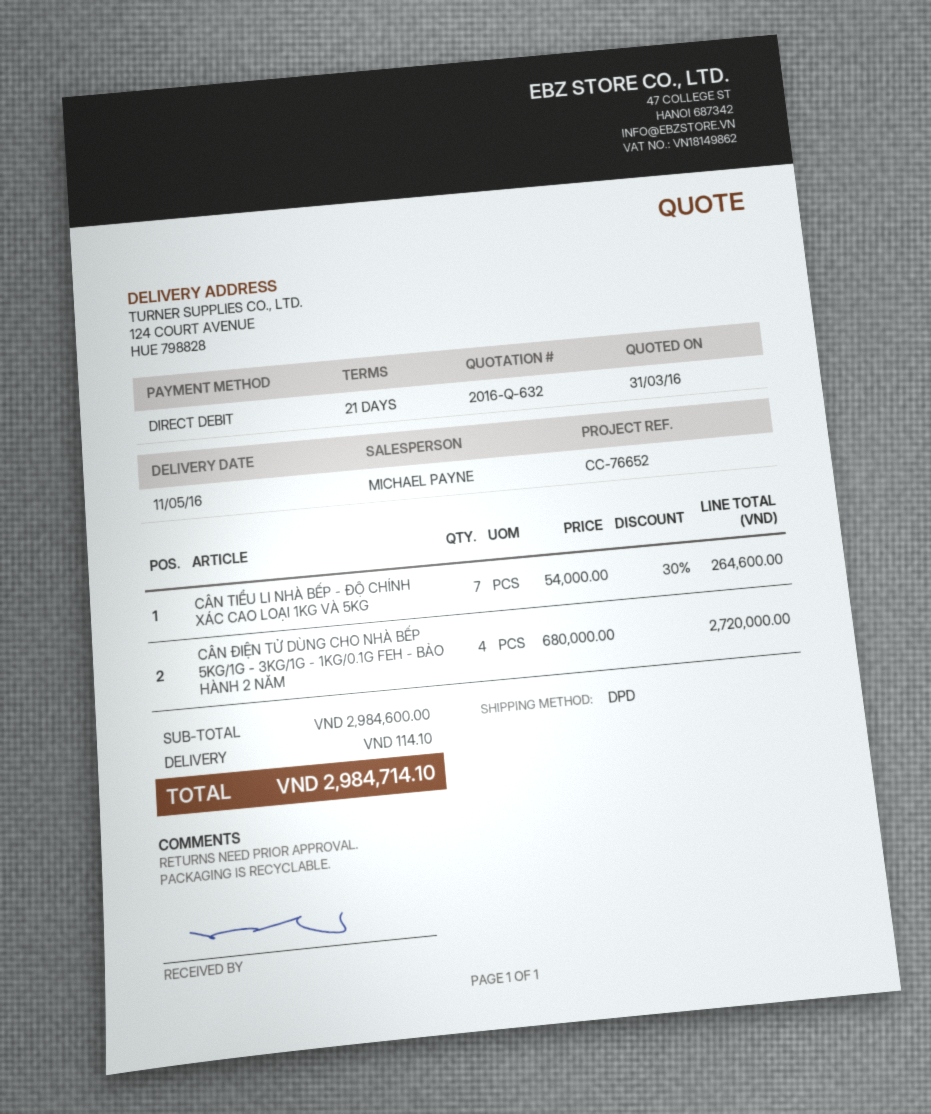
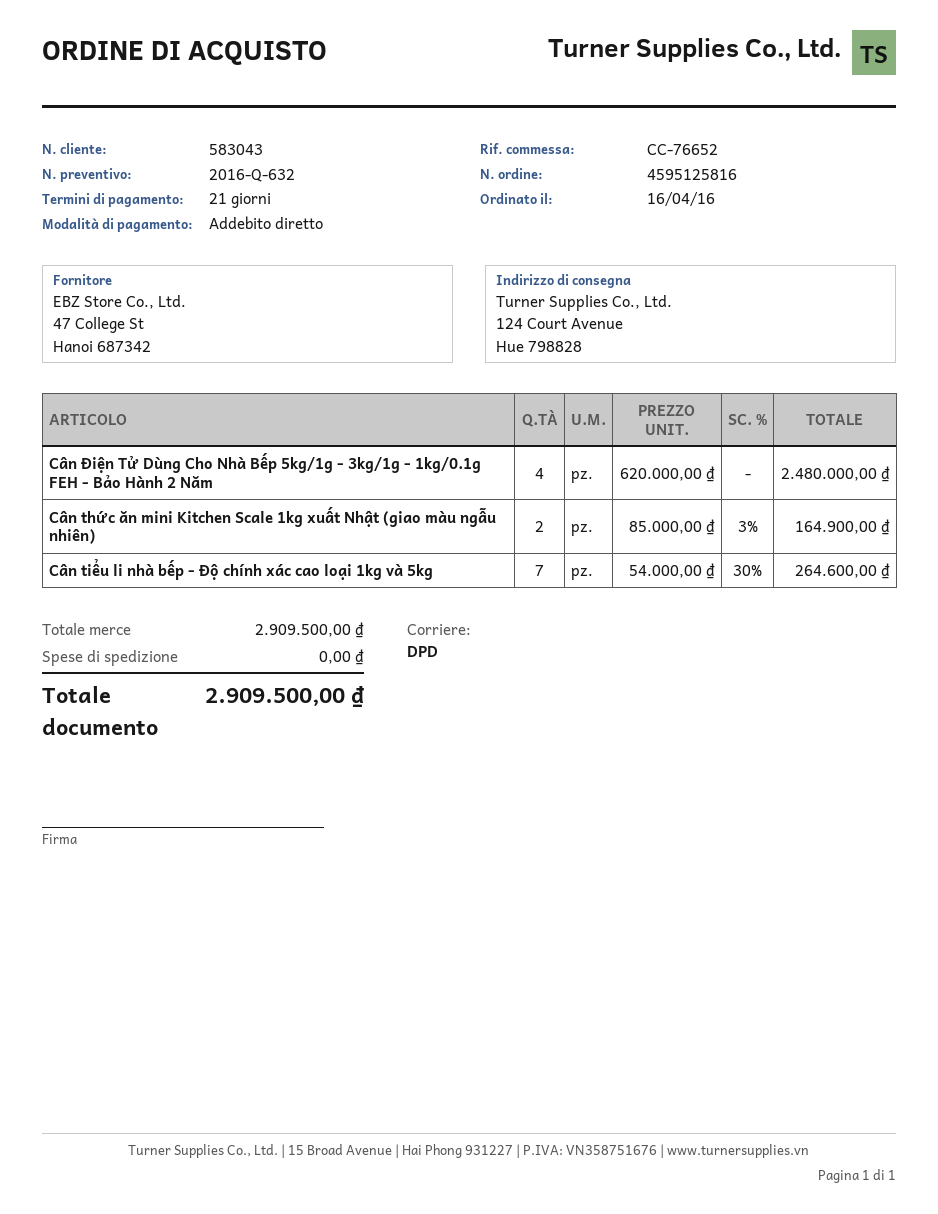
CÂN ĐIỆN TỬ DÙNG CHO NHÀ BẾP 5KG/1G - 3KG/1G - 1KG/0.1G FEH - BẢO HÀNH 2 NĂM: 4 x 680000.00 = 2720000.00 -> 4 x 620000.00 = 2480000.00
Cân thức ăn mini Kitchen Scale 1kg xuất Nhật (giao màu ngẫu nhiên): none -> 2 x 85000.00 - 3% = 164900.00
subtotal: 2984600.00 -> 2909500.00
shipping: 114.10 -> 0.00
total: 2984714.10 -> 2909500.00

